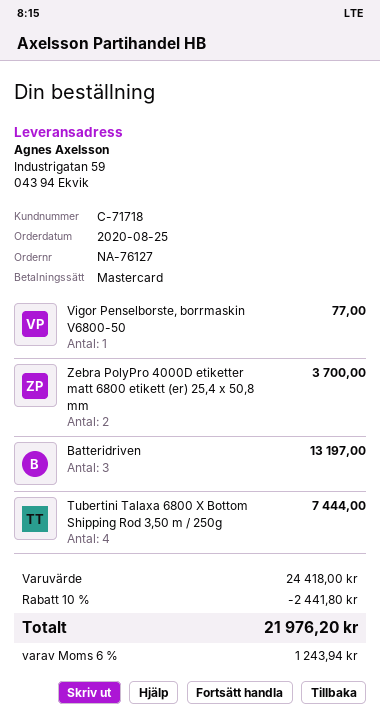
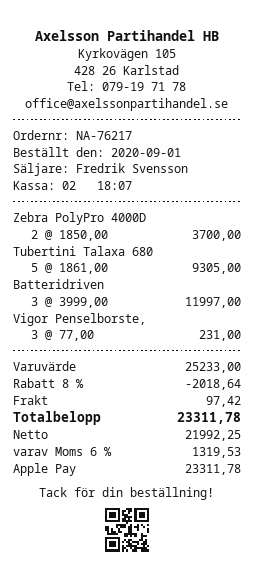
order number: NA-76127 -> NA-76217
order date: 2020-08-25 -> 2020-09-01
payment method: Mastercard -> Apple Pay
Vigor Penselborste, borrmaskin V6800-50: 1 for 77.00 -> 3 for 231.00
Batteridriven: 3 for 13197.00 -> 3 for 11997.00
Tubertini Talaxa 6800 X Bottom Shipping Rod 3,50 m / 250g: 4 for 7444.00 -> 5 for 9305.00
subtotal: 24418.00 -> 25233.00
discount: 10% = 2441.80 -> 8% = 2018.64
shipping: none -> 97.42
tax: 6% = 1243.94 -> 6% = 1319.53
total: 21976.20 -> 23311.78

